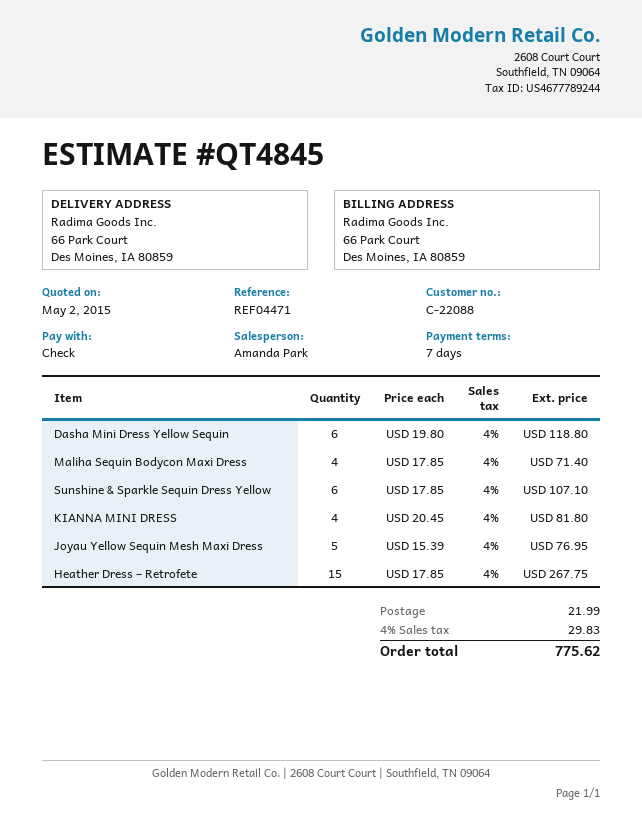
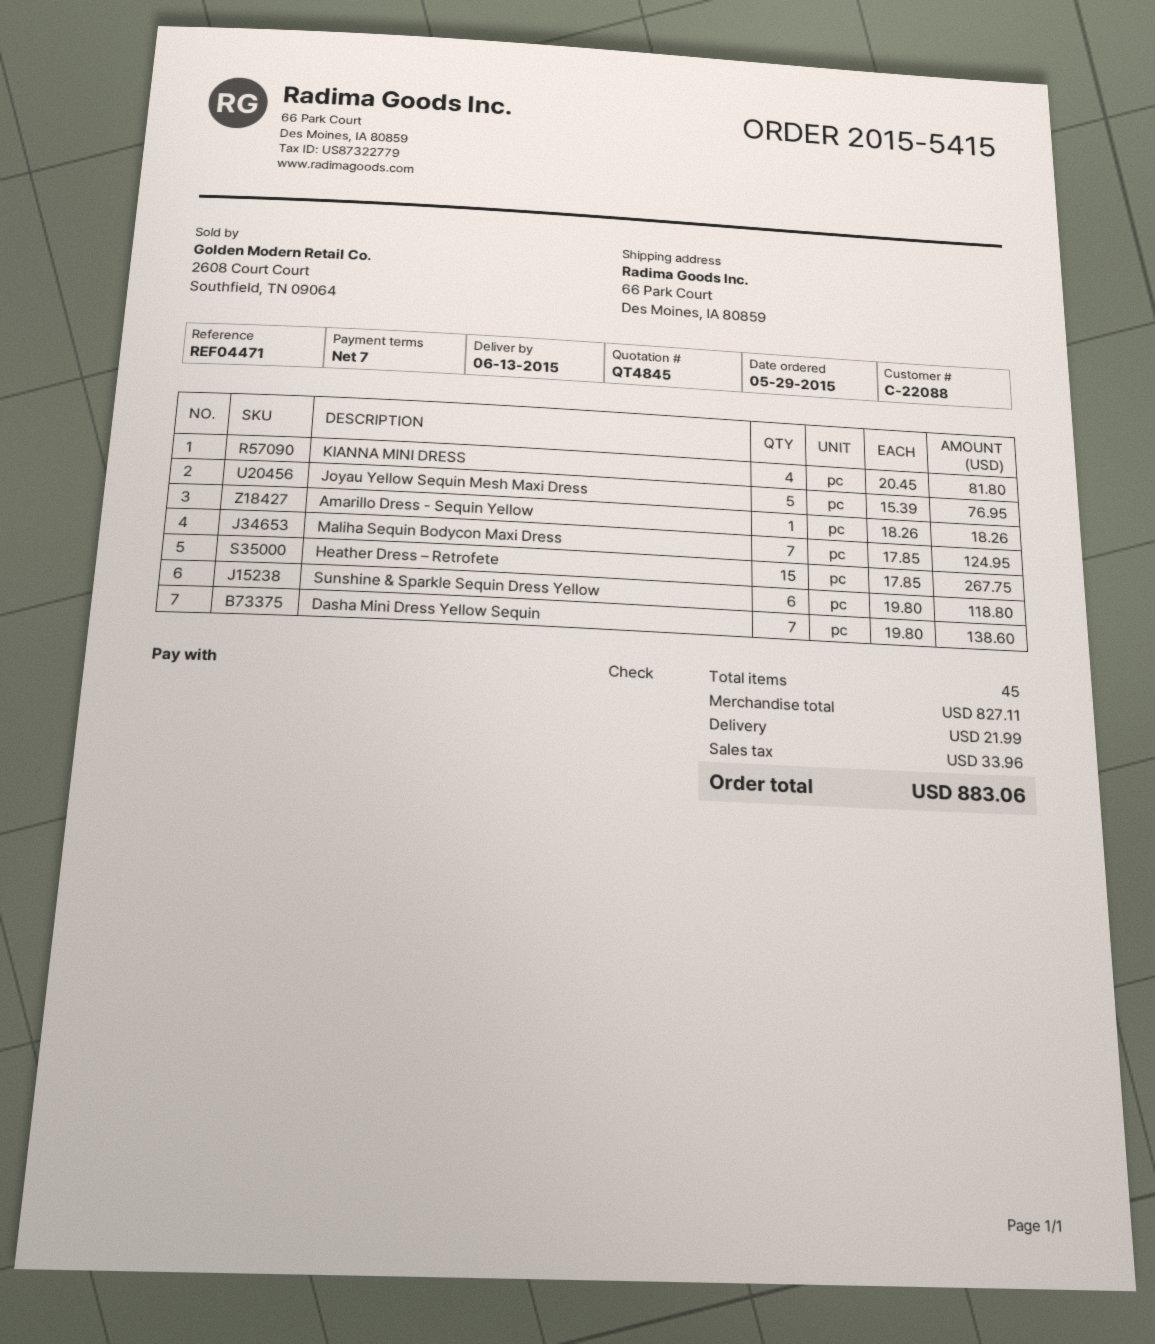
Dasha Mini Dress Yellow Sequin: 6 x 19.80 = 118.80 -> 7 x 19.80 = 138.60
Maliha Sequin Bodycon Maxi Dress: 4 x 17.85 = 71.40 -> 7 x 17.85 = 124.95
Sunshine & Sparkle Sequin Dress Yellow: 6 x 17.85 = 107.10 -> 6 x 19.80 = 118.80
Amarillo Dress - Sequin Yellow: none -> 1 x 18.26 = 18.26
tax: 29.83 -> 33.96
total: 775.62 -> 883.06

